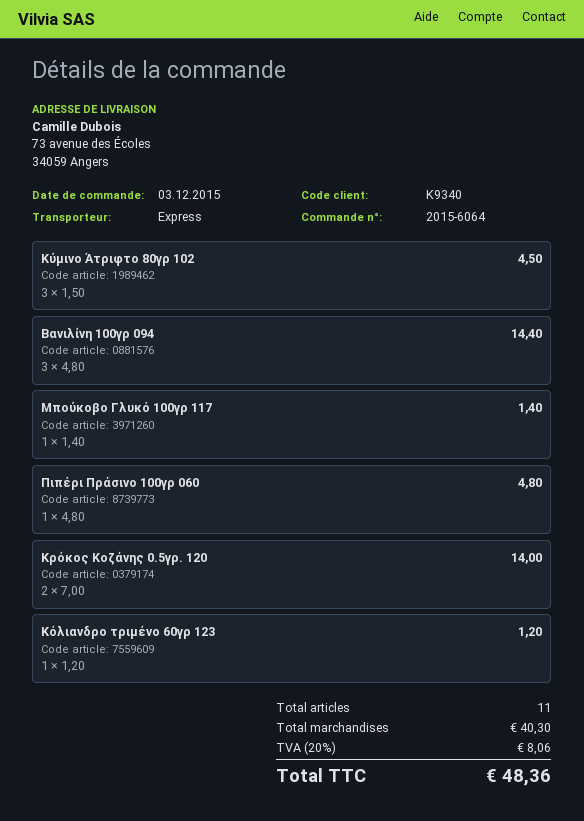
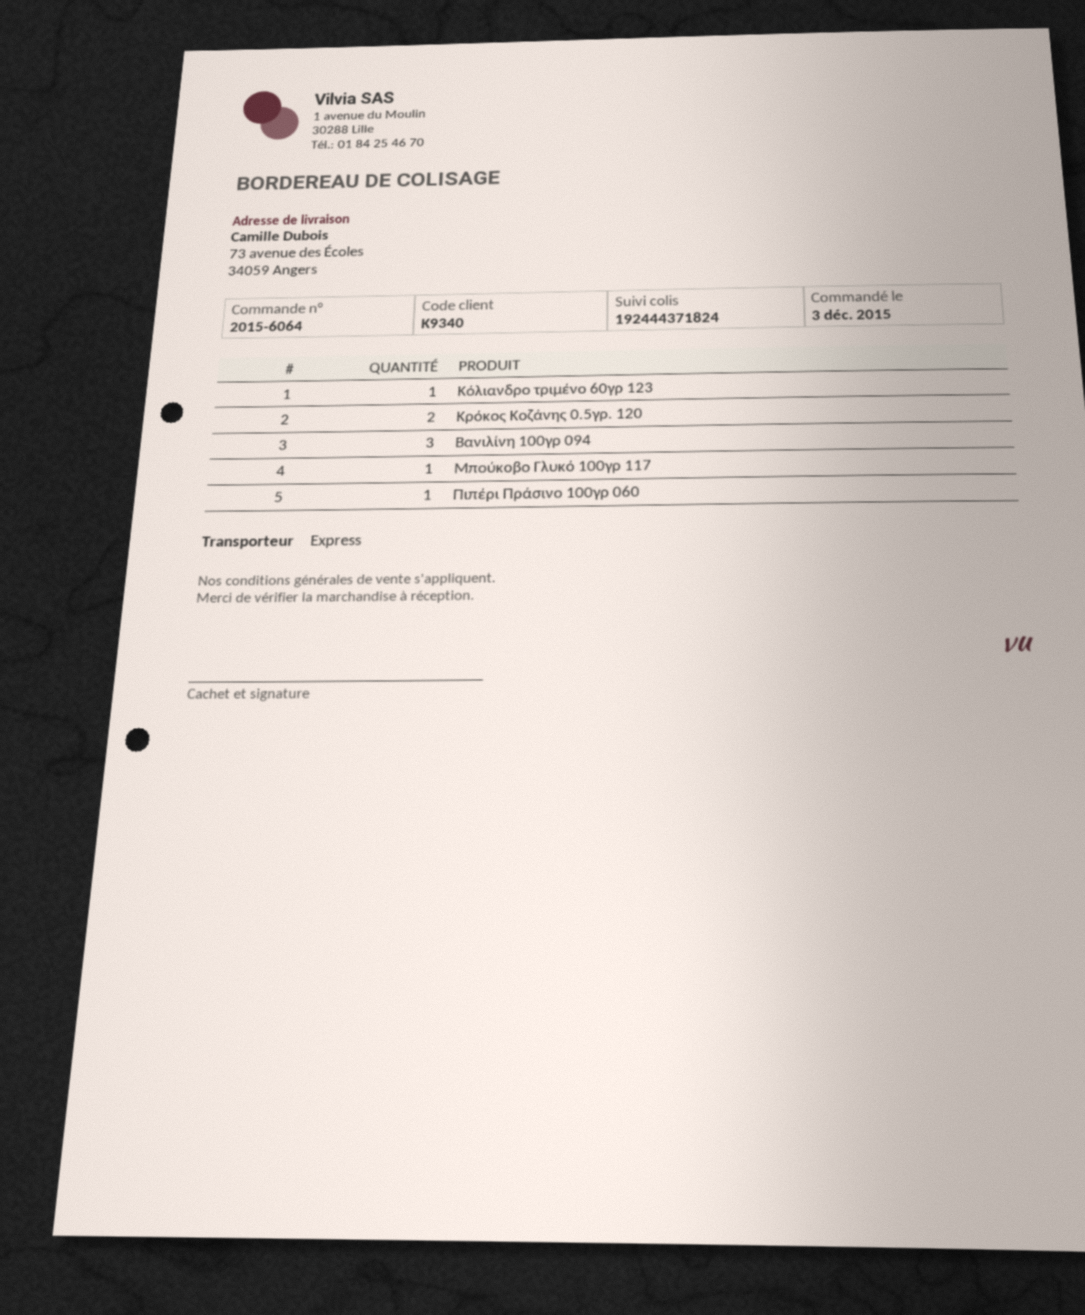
Κύμινο Άτριφτο 80γρ 102: 3 -> none

